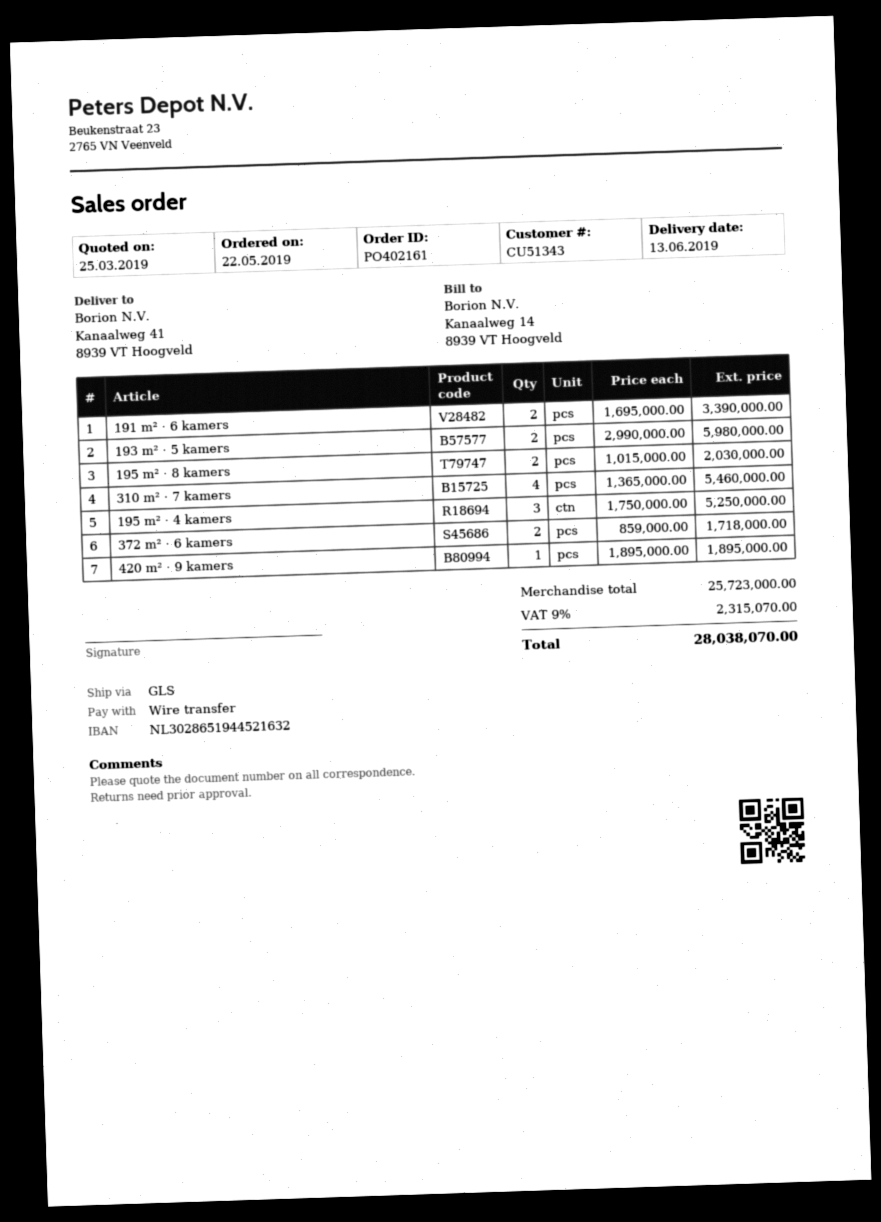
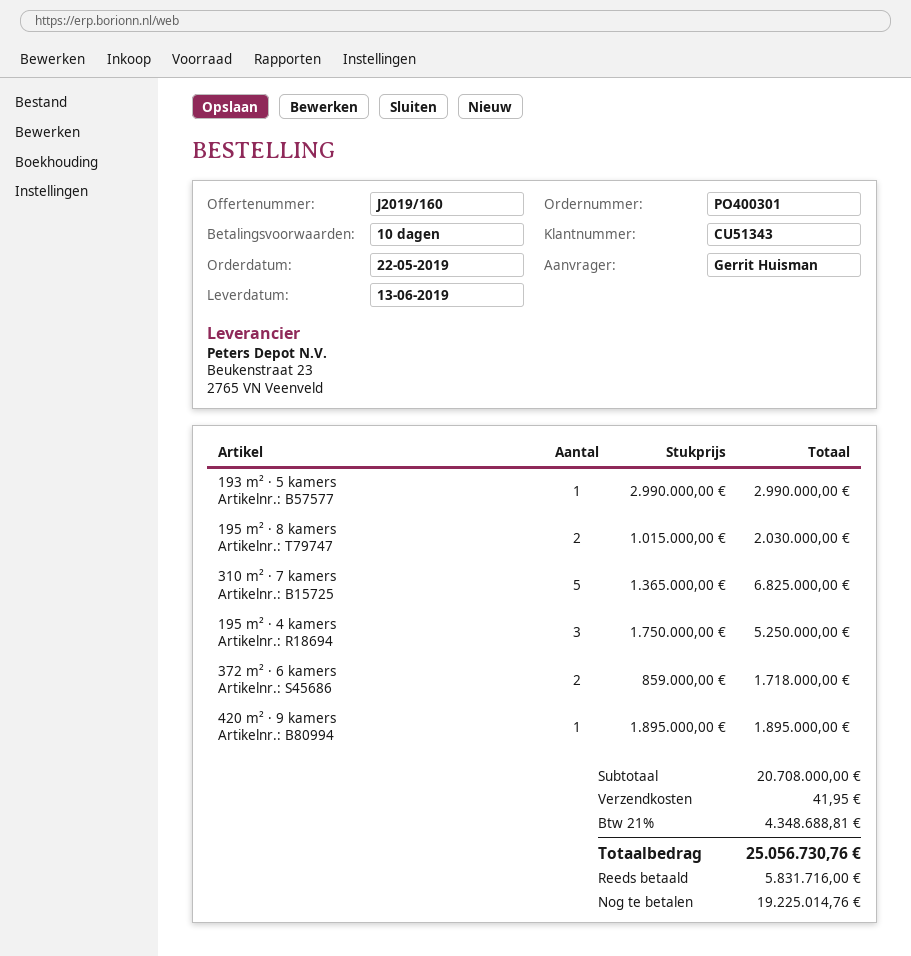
order number: PO402161 -> PO400301
191 m² · 6 kamers: 2 x 1695000.00 = 3390000.00 -> none
193 m² · 5 kamers: 2 x 2990000.00 = 5980000.00 -> 1 x 2990000.00 = 2990000.00
310 m² · 7 kamers: 4 x 1365000.00 = 5460000.00 -> 5 x 1365000.00 = 6825000.00
subtotal: 25723000.00 -> 20708000.00
shipping: none -> 41.95
tax: 9% = 2315070.00 -> 21% = 4348688.81
total: 28038070.00 -> 25056730.76

